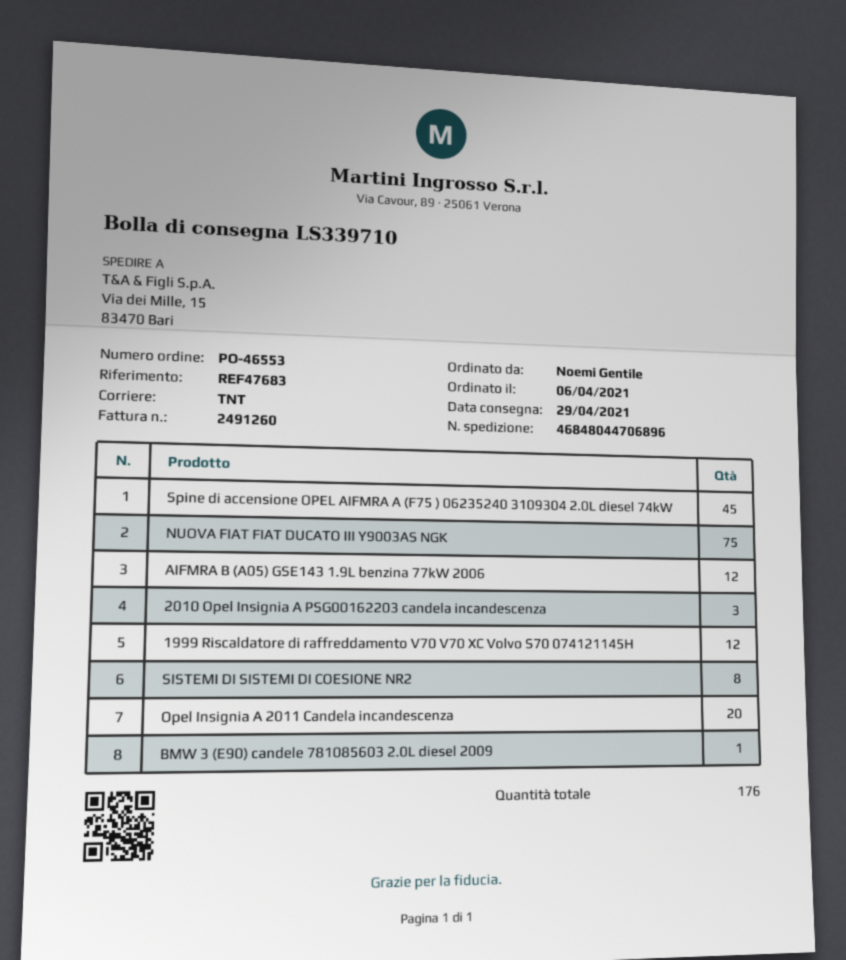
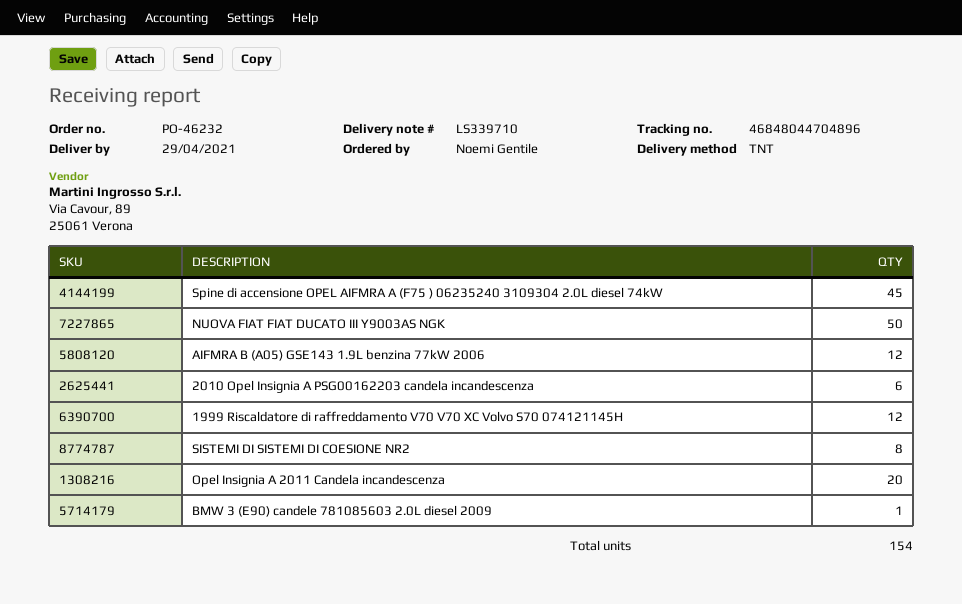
order number: PO-46553 -> PO-46232
tracking number: 46848044706896 -> 46848044704896
NUOVA FIAT FIAT DUCATO III Y9003AS NGK: 75 -> 50
2010 Opel Insignia A PSG00162203 candela incandescenza: 3 -> 6
total quantity: 176 -> 154

